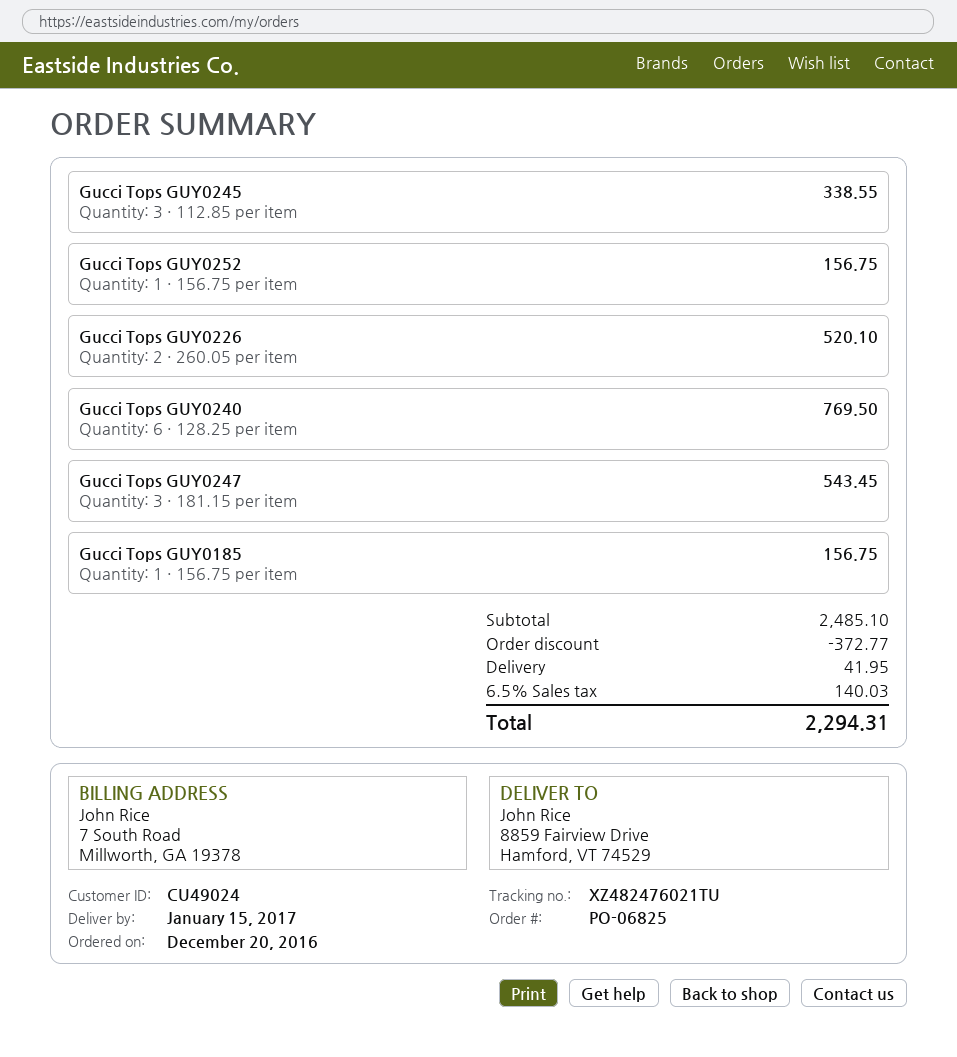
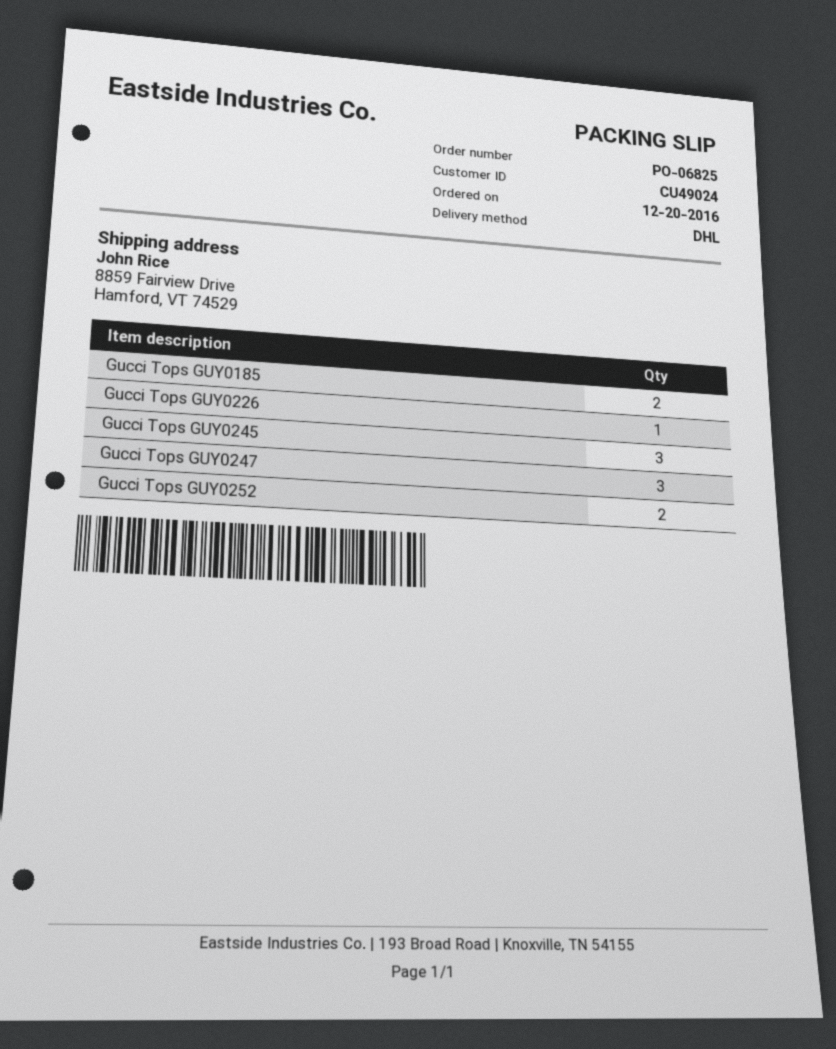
Gucci Tops GUY0252: 1 -> 2
Gucci Tops GUY0226: 2 -> 1
Gucci Tops GUY0240: 6 -> none
Gucci Tops GUY0185: 1 -> 2

